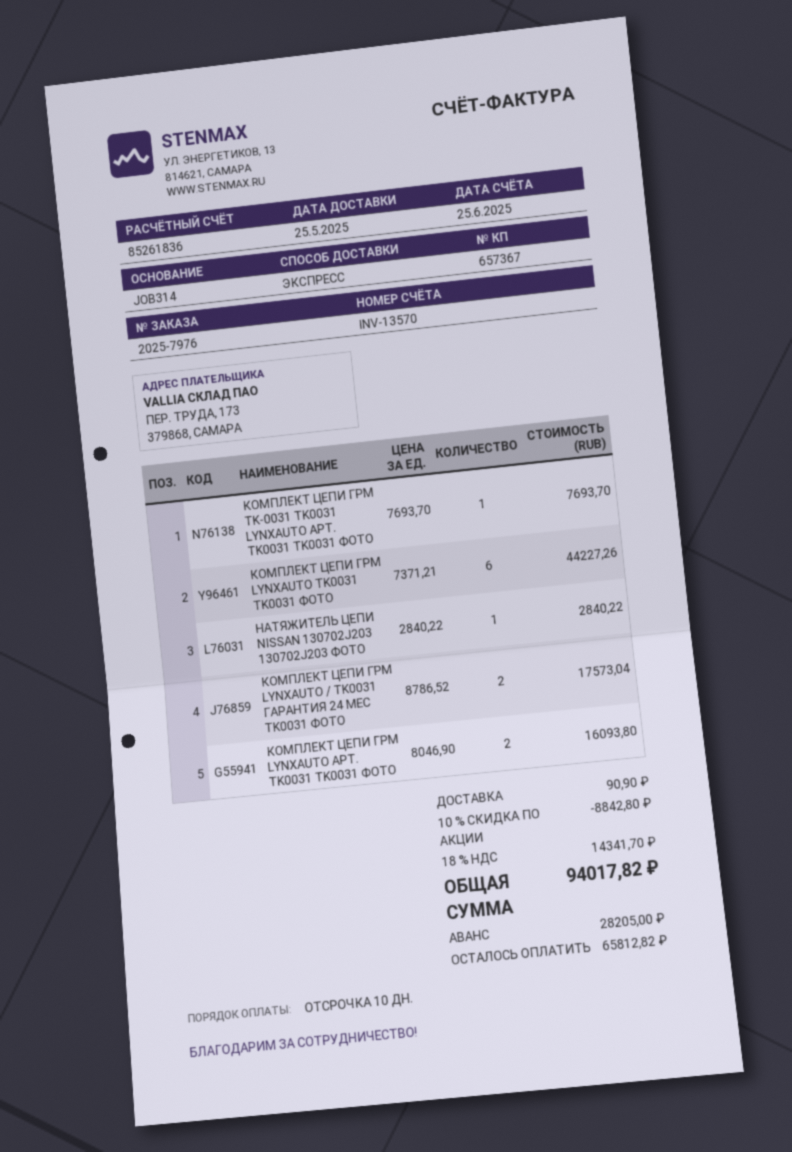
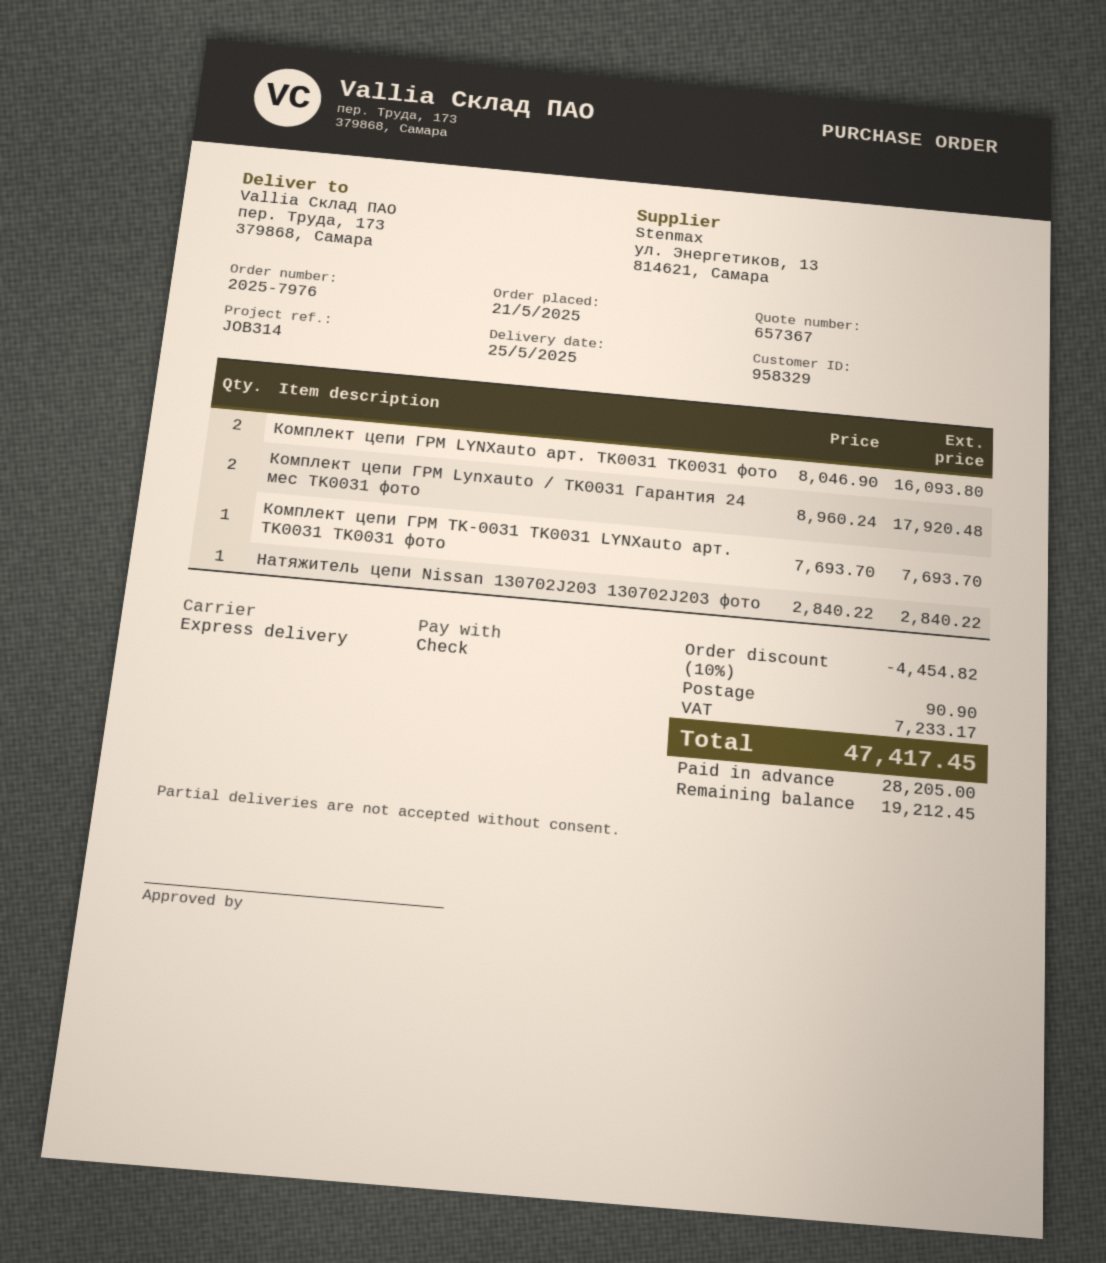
КОМПЛЕКТ ЦЕПИ ГРМ LYNXAUTO TK0031 TK0031 ФОТО: 6 x 7371.21 = 44227.26 -> none
КОМПЛЕКТ ЦЕПИ ГРМ LYNXAUTO / TK0031 ГАРАНТИЯ 24 МЕС TK0031 ФОТО: 2 x 8786.52 = 17573.04 -> 2 x 8960.24 = 17920.48
discount: 10% = 8842.80 -> 10% = 4454.82
tax: 14341.70 -> 7233.17
total: 94017.82 -> 47417.45
balance: 65812.82 -> 19212.45

